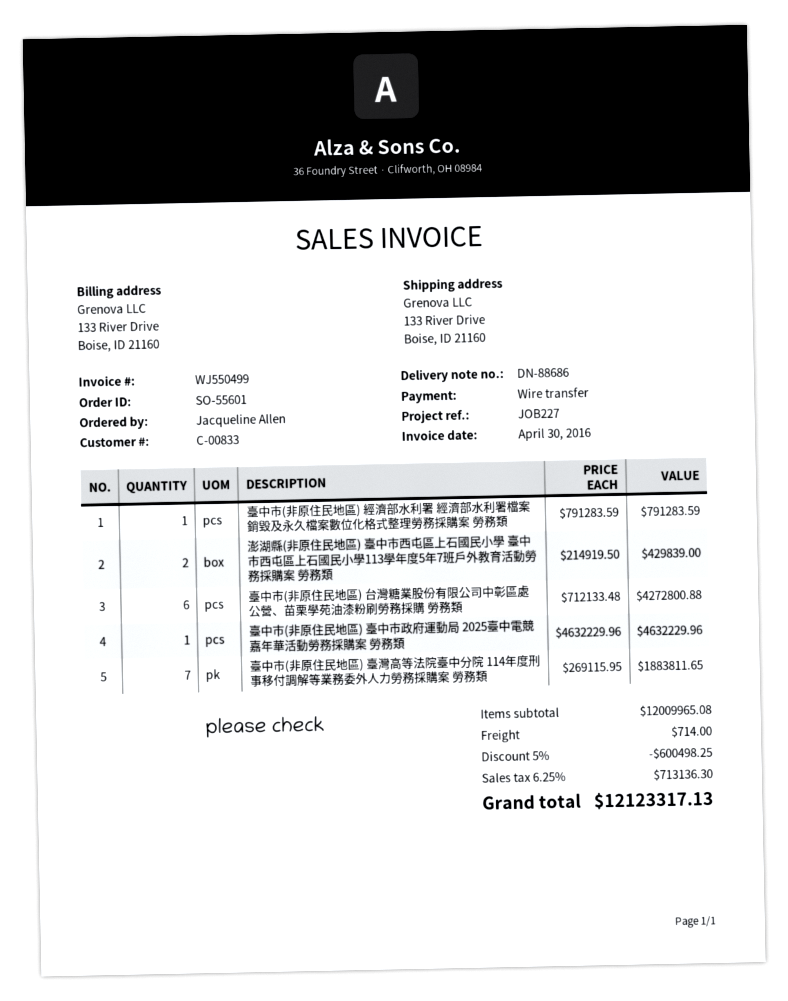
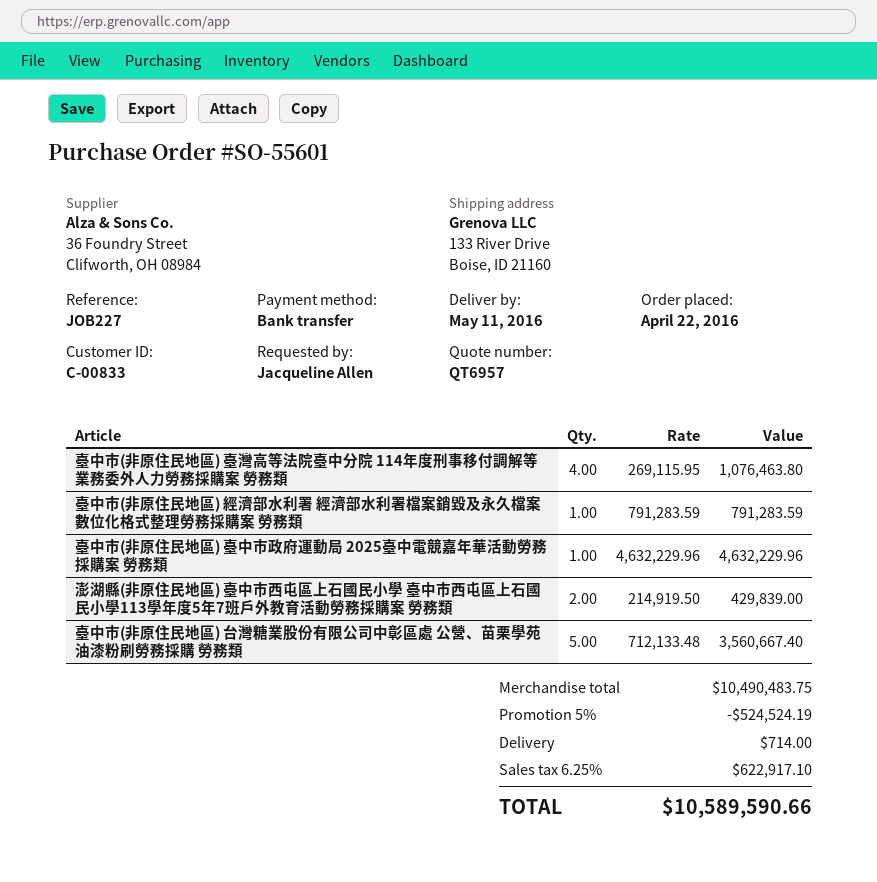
臺中市(非原住民地區) 台灣糖業股份有限公司中彰區處 公營、苗栗學苑油漆粉刷勞務採購 勞務類: 6 x 712133.48 = 4272800.88 -> 5 x 712133.48 = 3560667.40
臺中市(非原住民地區) 臺灣高等法院臺中分院 114年度刑事移付調解等業務委外人力勞務採購案 勞務類: 7 x 269115.95 = 1883811.65 -> 4 x 269115.95 = 1076463.80
subtotal: 12009965.08 -> 10490483.75
discount: 5% = 600498.25 -> 5% = 524524.19
tax: 6.25% = 713136.30 -> 6.25% = 622917.10
total: 12123317.13 -> 10589590.66

